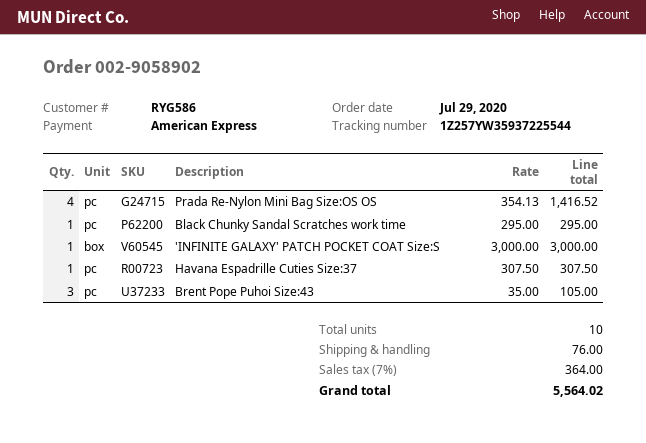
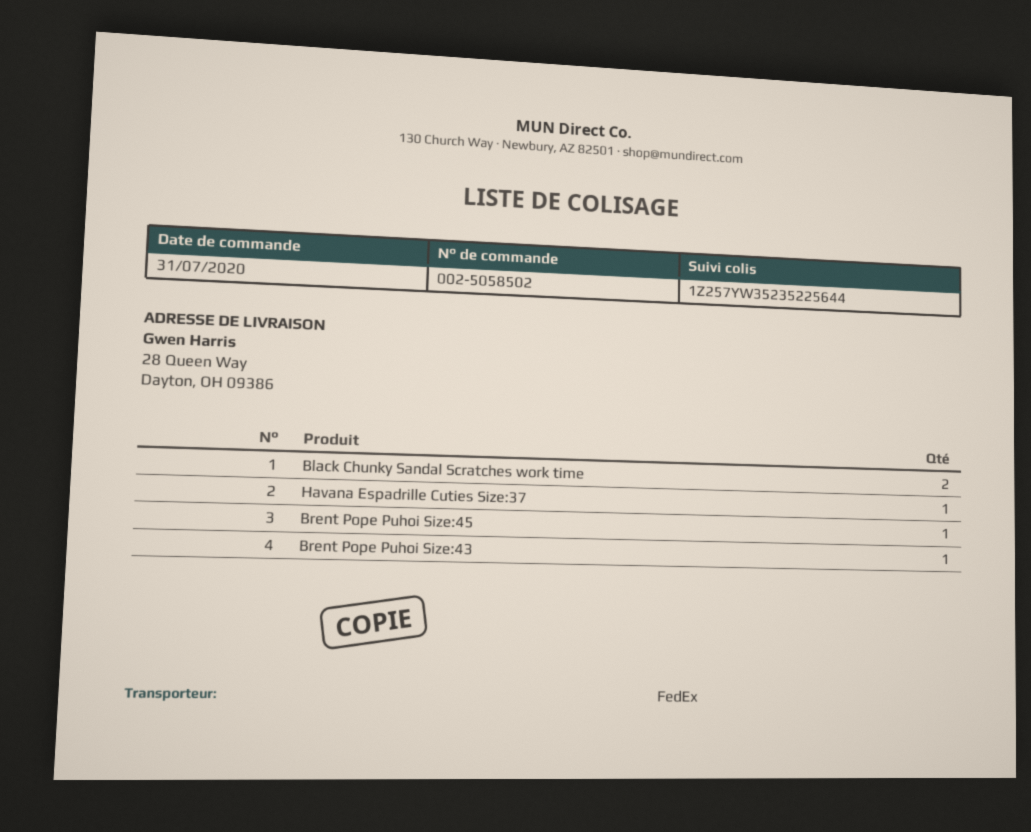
order number: 002-9058902 -> 002-5058502
order date: 2020-07-29 -> 2020-07-31
tracking number: 1Z257YW35937225544 -> 1Z257YW35235225644
Prada Re-Nylon Mini Bag Size:OS OS: 4 -> none
Black Chunky Sandal Scratches work time: 1 -> 2
'INFINITE GALAXY' PATCH POCKET COAT Size:S: 1 -> none
Brent Pope Puhoi Size:43: 3 -> 1
Brent Pope Puhoi Size:45: none -> 1

